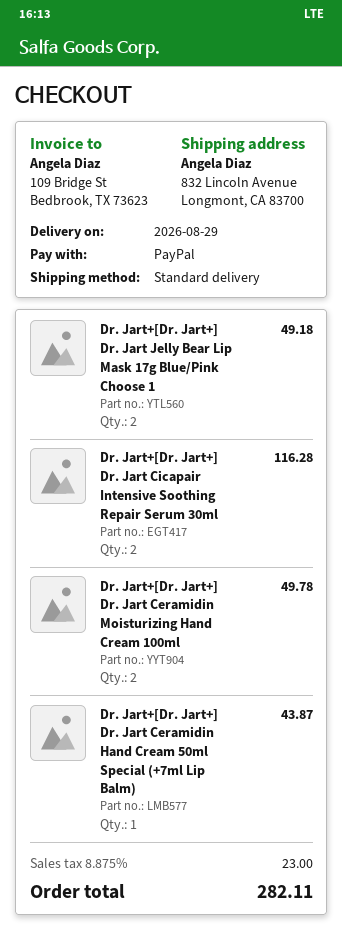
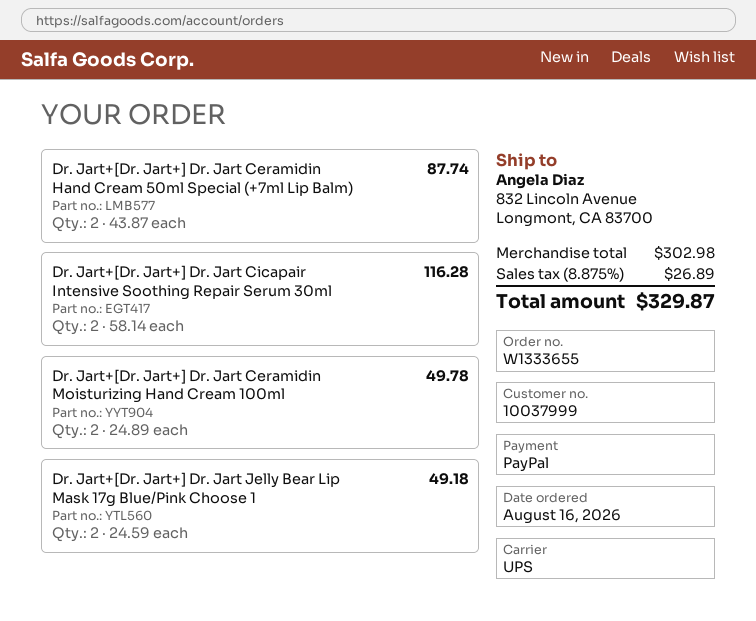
shipping method: standard -> UPS
Dr. Jart+[Dr. Jart+] Dr. Jart Ceramidin Hand Cream 50ml Special (+7ml Lip Balm): 1 for 43.87 -> 2 for 87.74
tax: 8.875% = 23.00 -> 8.875% = 26.89
total: 282.11 -> 329.87

